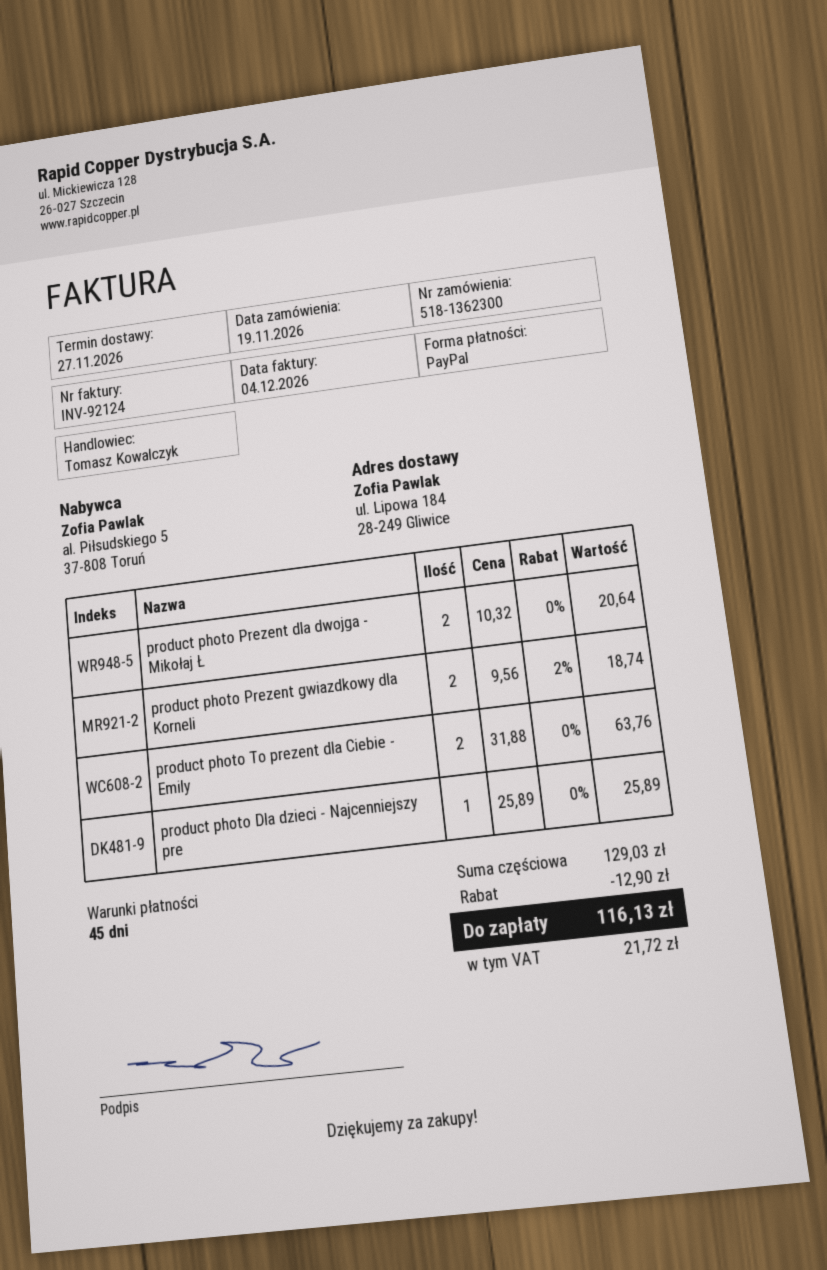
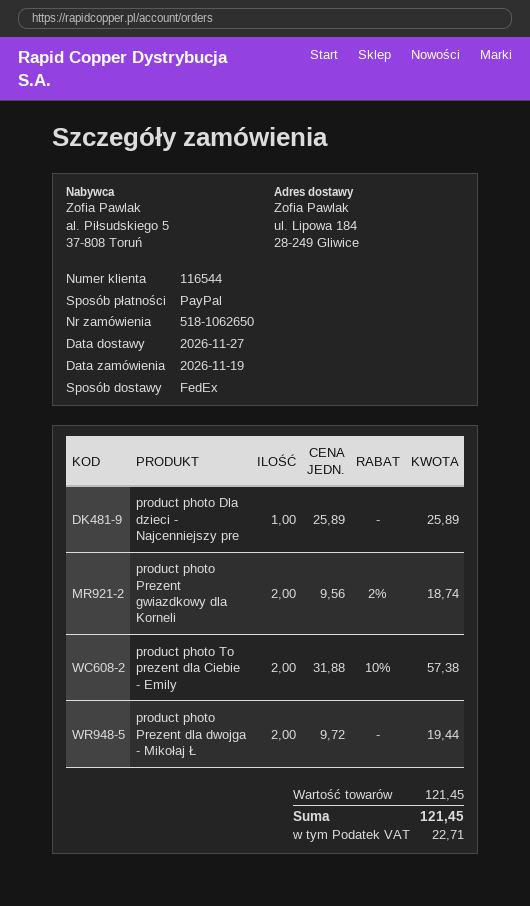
order number: 518-1362300 -> 518-1062650
product photo Prezent dla dwojga - Mikołaj Ł: 2 x 10.32 = 20.64 -> 2 x 9.72 = 19.44
product photo To prezent dla Ciebie - Emily: 2 x 31.88 = 63.76 -> 2 x 31.88 - 10% = 57.38
subtotal: 129.03 -> 121.45
discount: 12.90 -> none
tax: 21.72 -> 22.71
total: 116.13 -> 121.45

